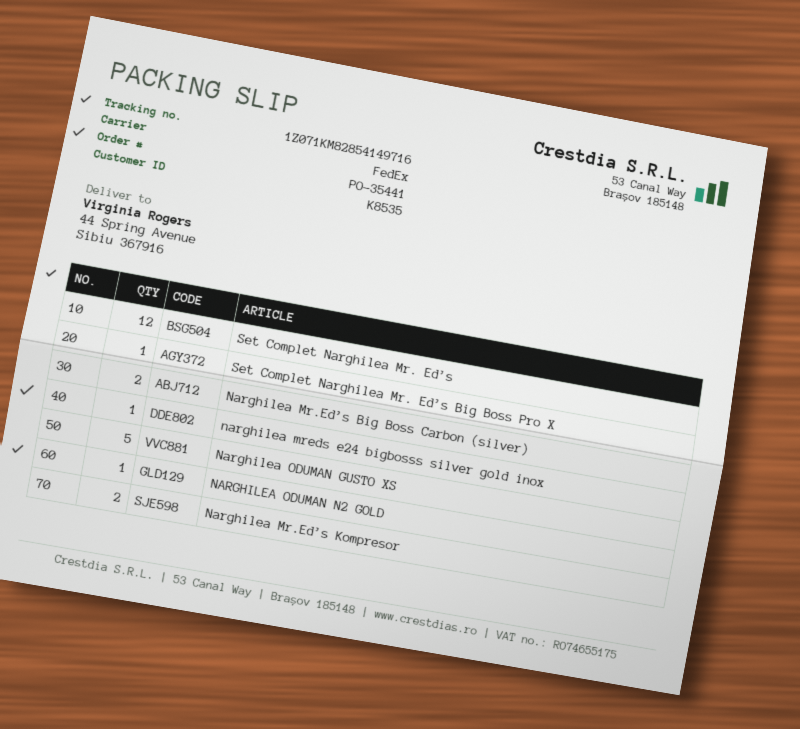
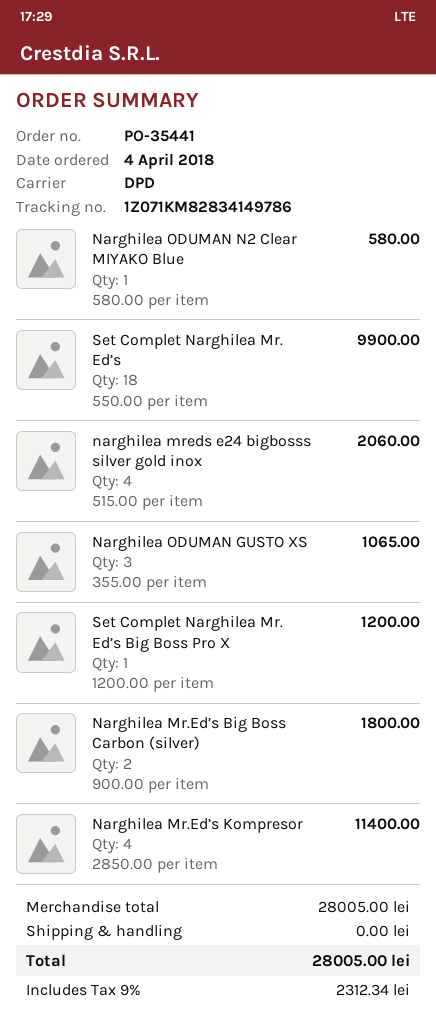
shipping method: FedEx -> DPD
tracking number: 1Z071KM82854149716 -> 1Z071KM82834149786
Set Complet Narghilea Mr. Ed’s: 12 -> 18
narghilea mreds e24 bigbosss silver gold inox: 1 -> 4
Narghilea ODUMAN GUSTO XS: 5 -> 3
NARGHILEA ODUMAN N2 GOLD: 1 -> none
Narghilea Mr.Ed’s Kompresor: 2 -> 4
Narghilea ODUMAN N2 Clear MIYAKO Blue: none -> 1

